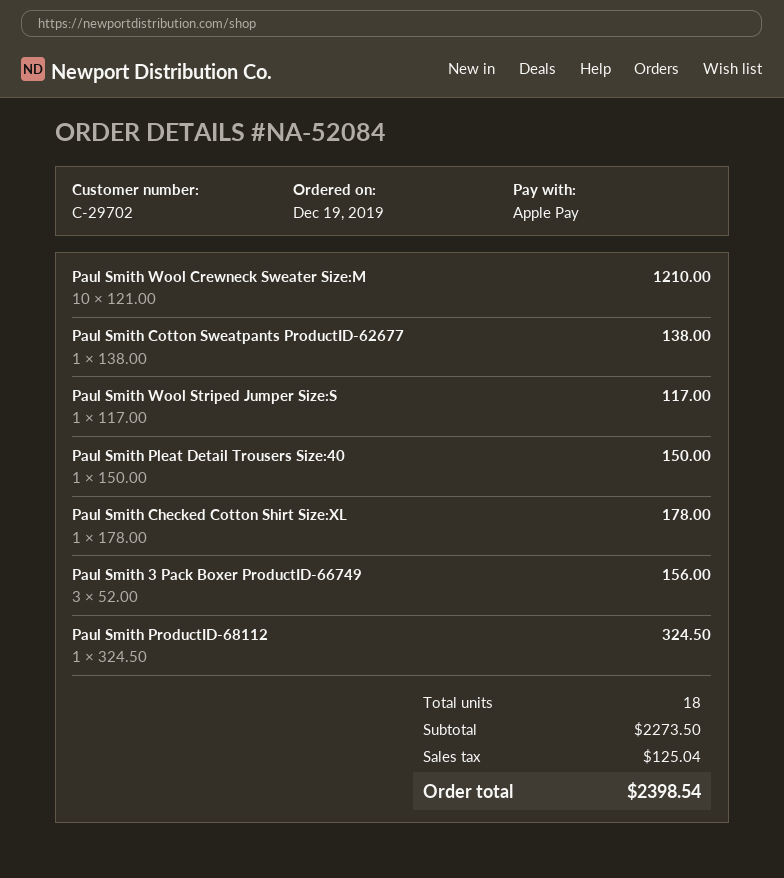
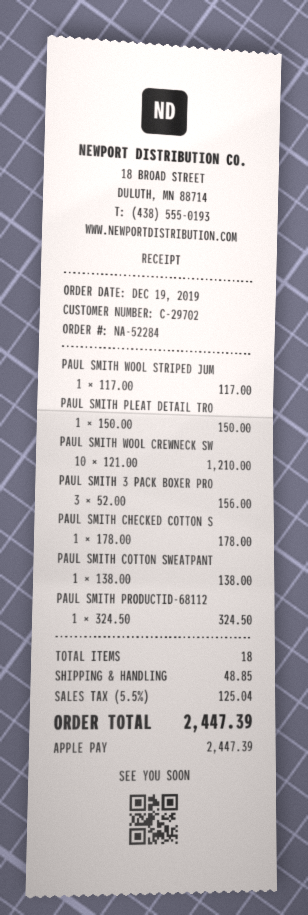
order number: NA-52084 -> NA-52284
shipping: none -> 48.85
total: 2398.54 -> 2447.39

